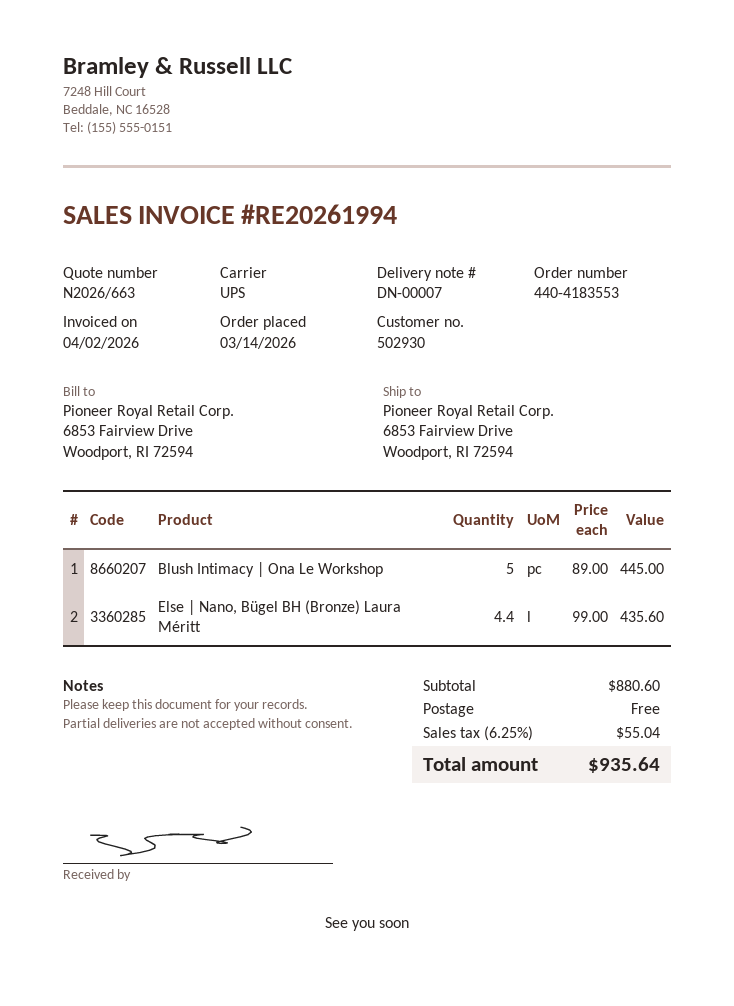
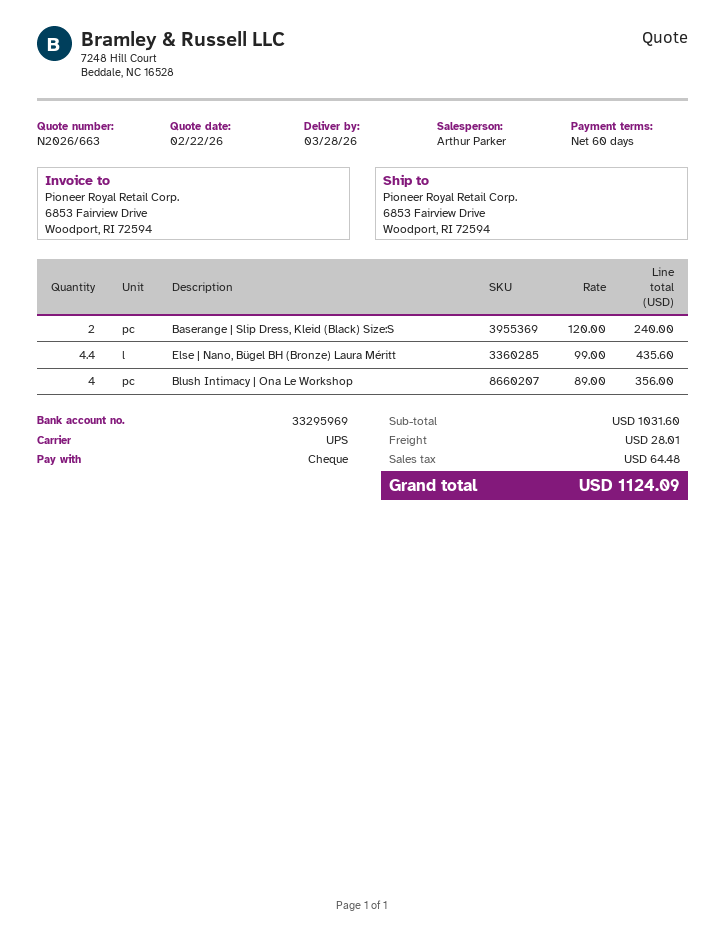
Blush Intimacy | Ona Le Workshop: 5 x 89.00 = 445.00 -> 4 x 89.00 = 356.00
Baserange | Slip Dress, Kleid (Black) Size:S: none -> 2 x 120.00 = 240.00
subtotal: 880.60 -> 1031.60
shipping: 0.00 -> 28.01
tax: 55.04 -> 64.48
total: 935.64 -> 1124.09

